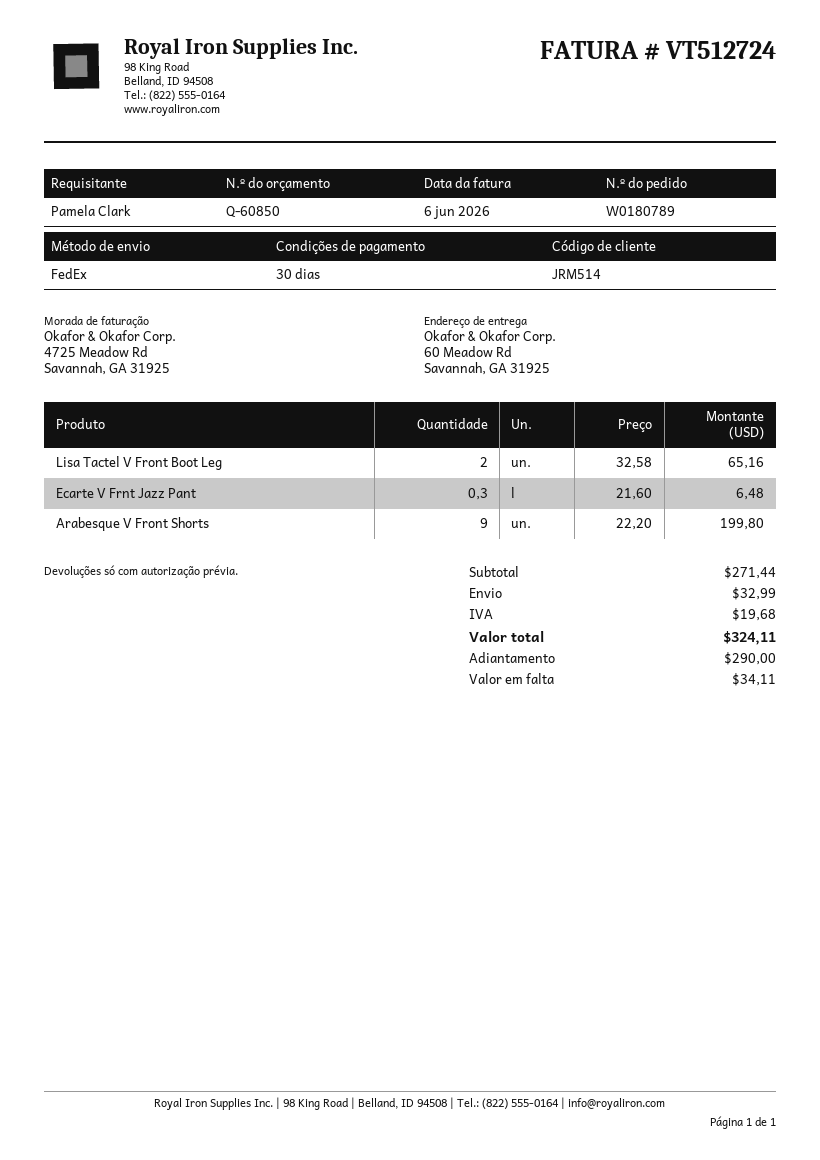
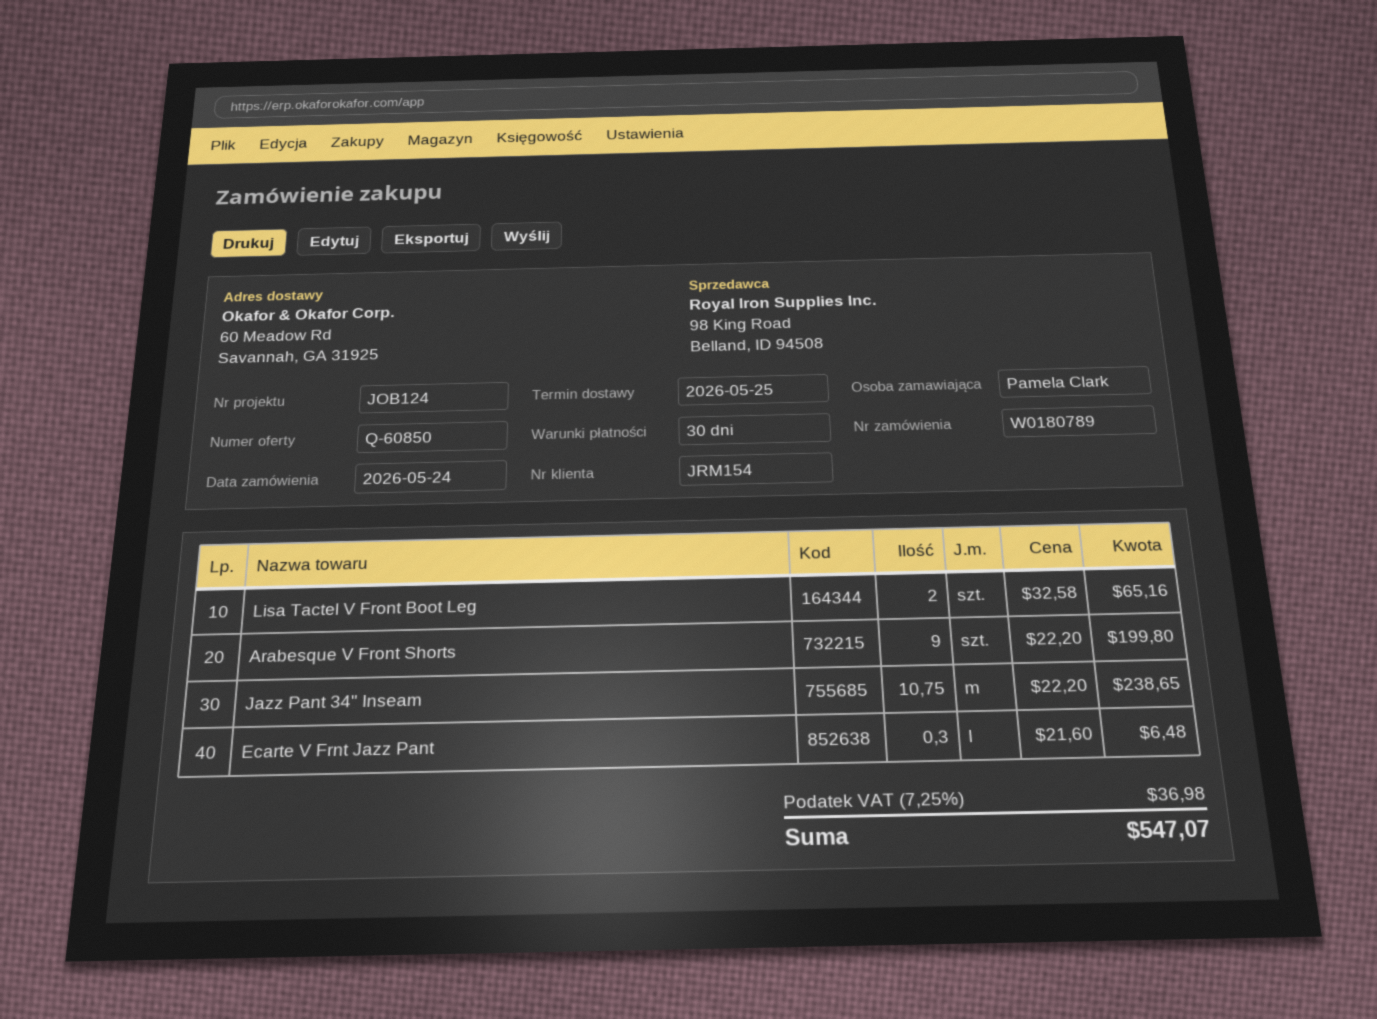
customer number: JRM514 -> JRM154
Jazz Pant 34" Inseam: none -> 10.75 x 22.20 = 238.65
shipping: 32.99 -> none
tax: 19.68 -> 36.98
total: 324.11 -> 547.07

